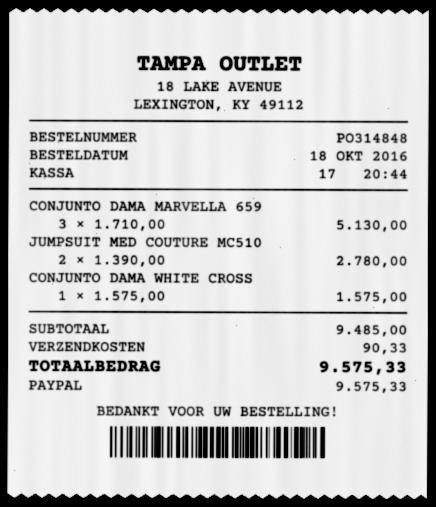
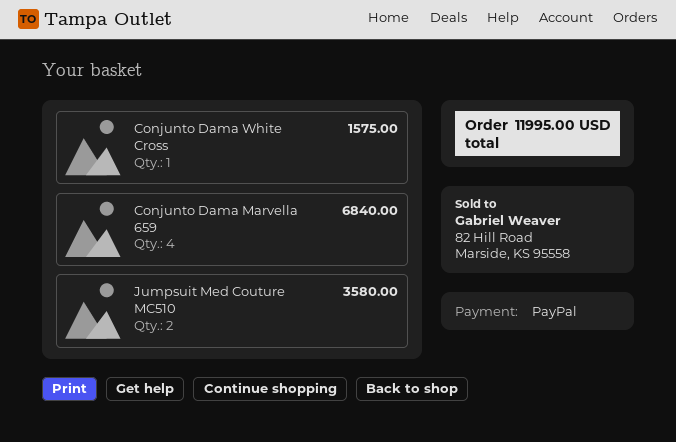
CONJUNTO DAMA MARVELLA 659: 3 for 5130.00 -> 4 for 6840.00
JUMPSUIT MED COUTURE MC510: 2 for 2780.00 -> 2 for 3580.00
shipping: 90.33 -> none
total: 9575.33 -> 11995.00

